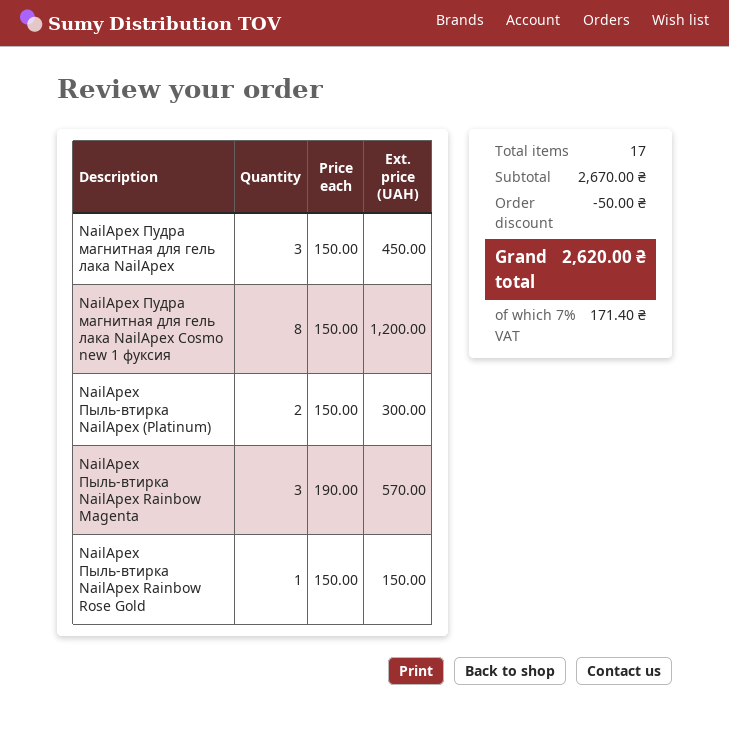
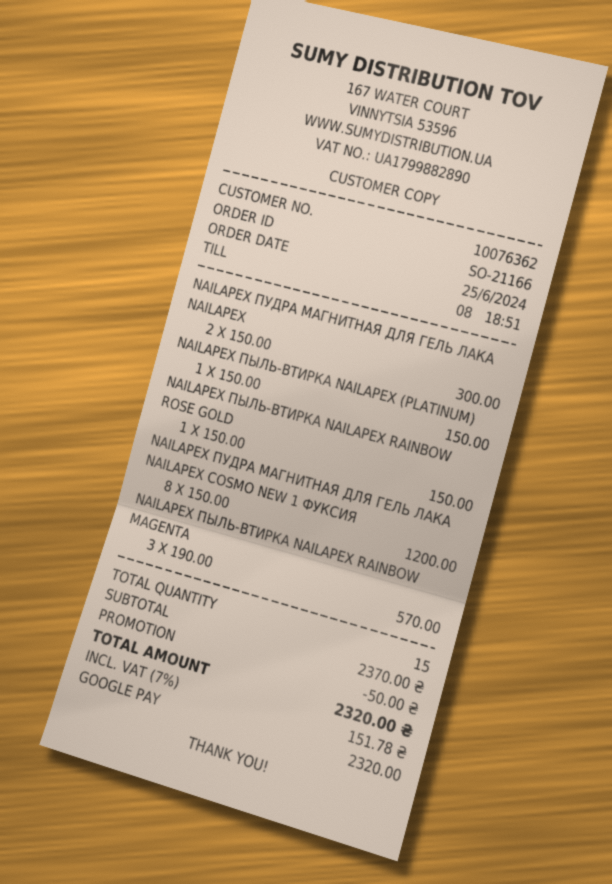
NailApex Пудра магнитная для гель лака NailApex: 3 x 150.00 = 450.00 -> 2 x 150.00 = 300.00
NailApex Пыль-втирка NailApex (Platinum): 2 x 150.00 = 300.00 -> 1 x 150.00 = 150.00
total quantity: 17 -> 15
subtotal: 2670.00 -> 2370.00
tax: 7% = 171.40 -> 7% = 151.78
total: 2620.00 -> 2320.00

